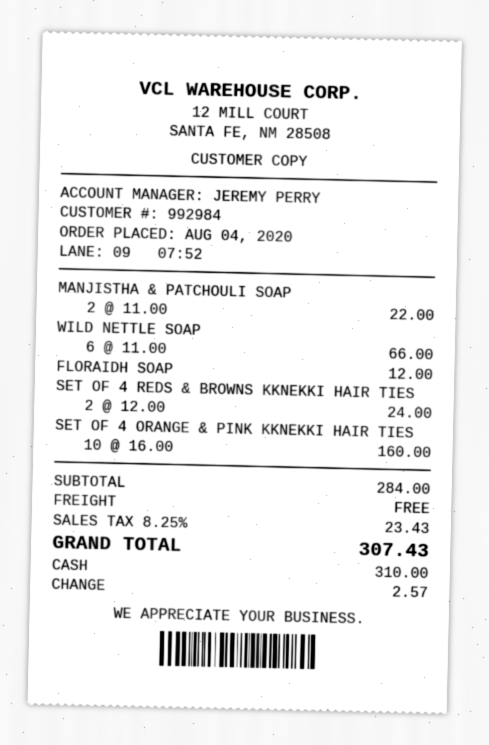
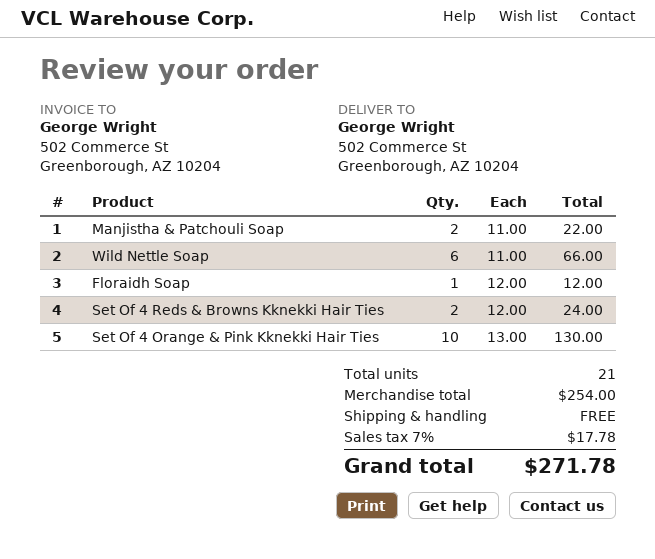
SET OF 4 ORANGE & PINK KKNEKKI HAIR TIES: 10 x 16.00 = 160.00 -> 10 x 13.00 = 130.00
subtotal: 284.00 -> 254.00
tax: 8.25% = 23.43 -> 7% = 17.78
total: 307.43 -> 271.78

